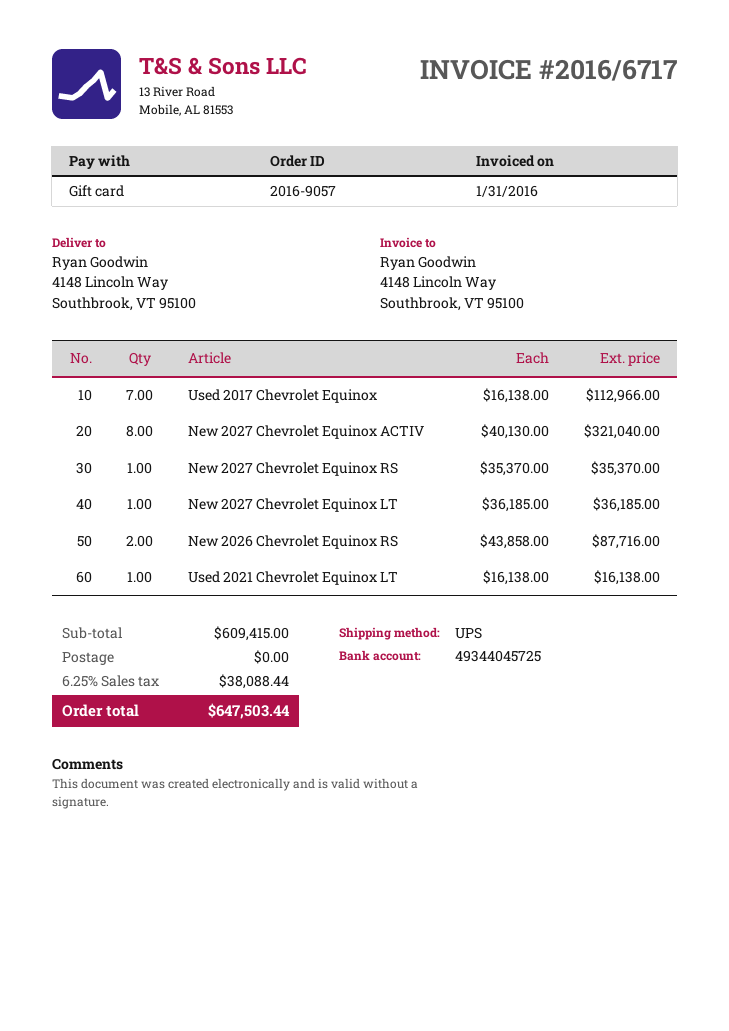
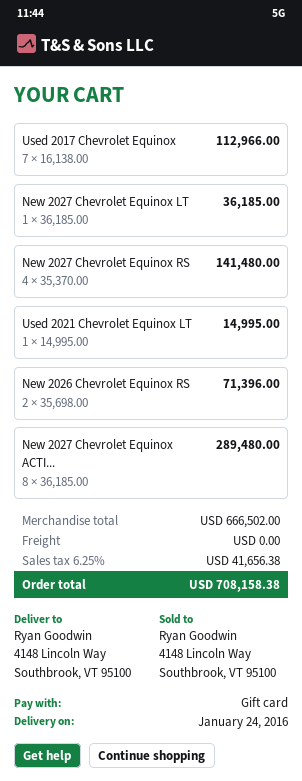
New 2027 Chevrolet Equinox ACTIV: 8 x 40130.00 = 321040.00 -> 8 x 36185.00 = 289480.00
New 2027 Chevrolet Equinox RS: 1 x 35370.00 = 35370.00 -> 4 x 35370.00 = 141480.00
New 2026 Chevrolet Equinox RS: 2 x 43858.00 = 87716.00 -> 2 x 35698.00 = 71396.00
Used 2021 Chevrolet Equinox LT: 1 x 16138.00 = 16138.00 -> 1 x 14995.00 = 14995.00
subtotal: 609415.00 -> 666502.00
tax: 6.25% = 38088.44 -> 6.25% = 41656.38
total: 647503.44 -> 708158.38

